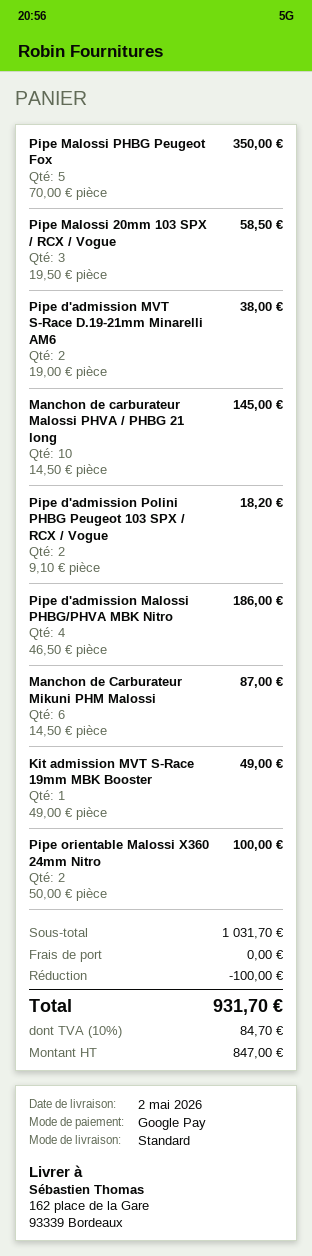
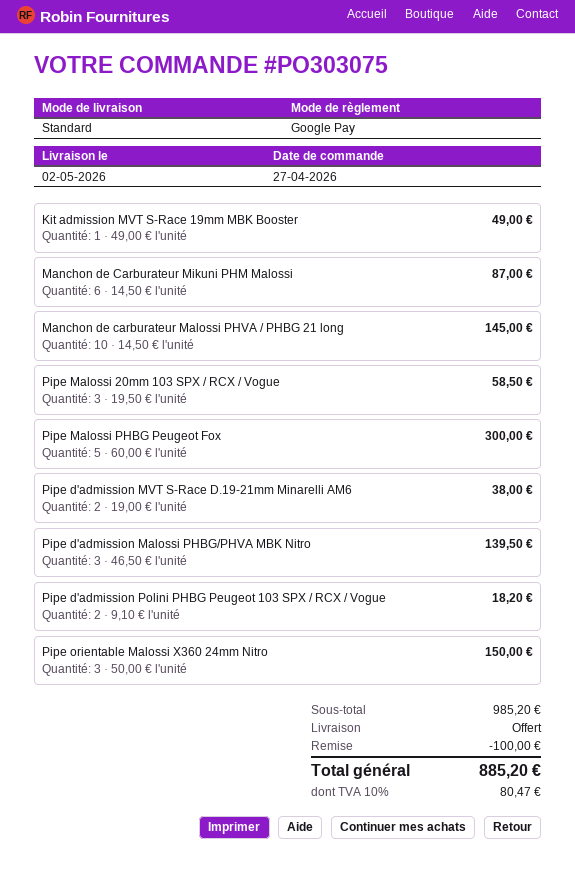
Pipe Malossi PHBG Peugeot Fox: 5 x 70.00 = 350.00 -> 5 x 60.00 = 300.00
Pipe d'admission Malossi PHBG/PHVA MBK Nitro: 4 x 46.50 = 186.00 -> 3 x 46.50 = 139.50
Pipe orientable Malossi X360 24mm Nitro: 2 x 50.00 = 100.00 -> 3 x 50.00 = 150.00
subtotal: 1031.70 -> 985.20
tax: 10% = 84.70 -> 10% = 80.47
total: 931.70 -> 885.20

